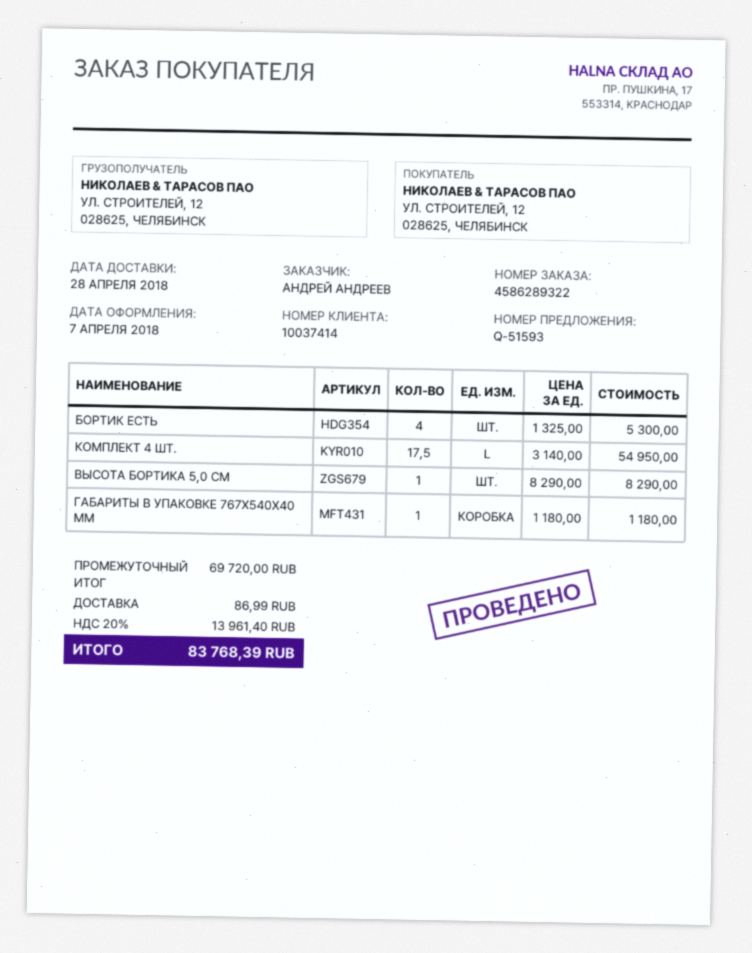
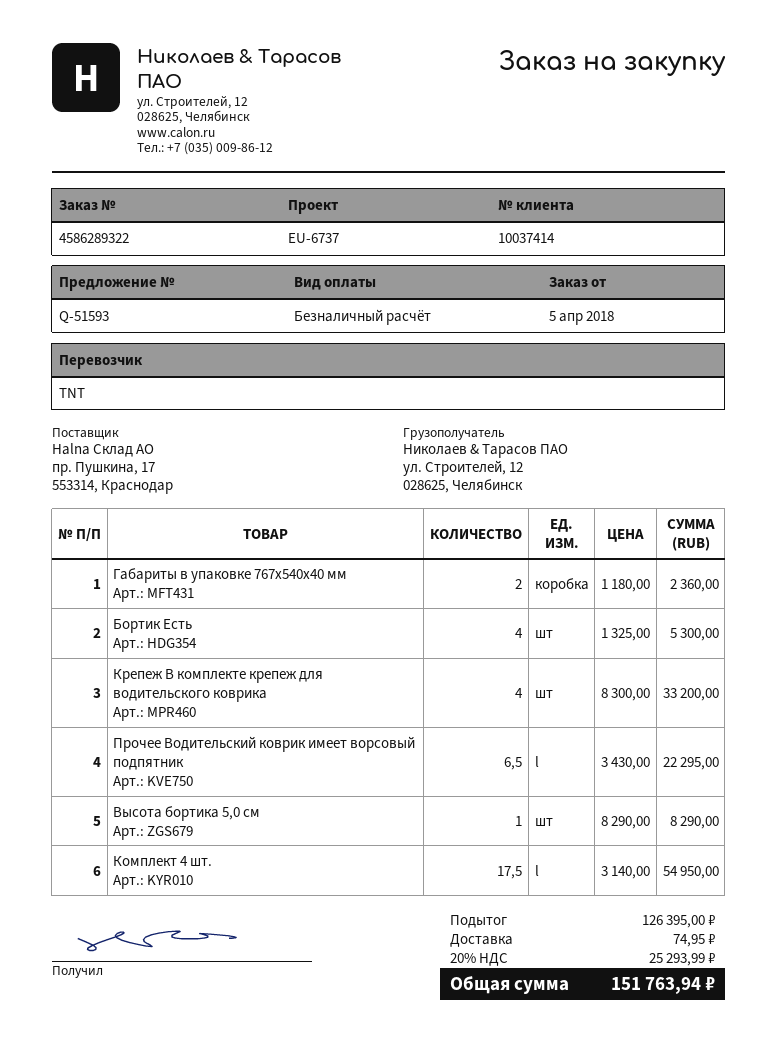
order date: 2018-04-07 -> 2018-04-05
ГАБАРИТЫ В УПАКОВКЕ 767Х540Х40 ММ: 1 x 1180.00 = 1180.00 -> 2 x 1180.00 = 2360.00
Крепеж В комплекте крепеж для водительского коврика: none -> 4 x 8300.00 = 33200.00
Прочее Водительский коврик имеет ворсовый подпятник: none -> 6.5 x 3430.00 = 22295.00
subtotal: 69720.00 -> 126395.00
shipping: 86.99 -> 74.95
tax: 20% = 13961.40 -> 20% = 25293.99
total: 83768.39 -> 151763.94

